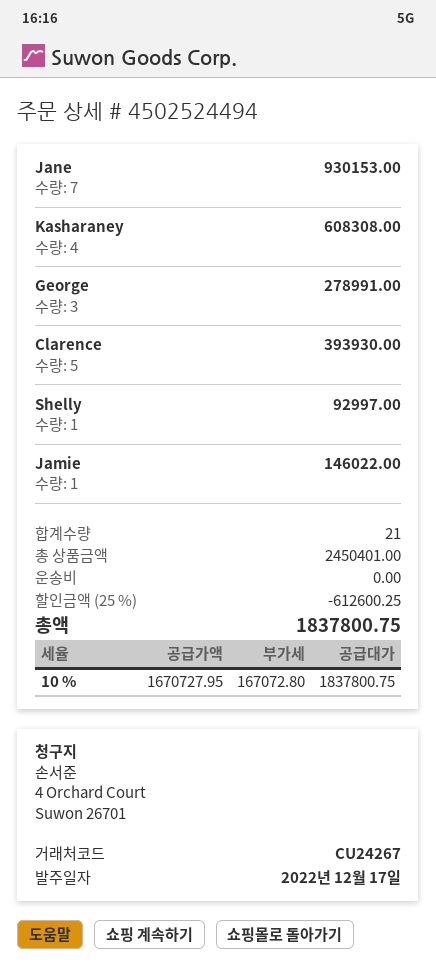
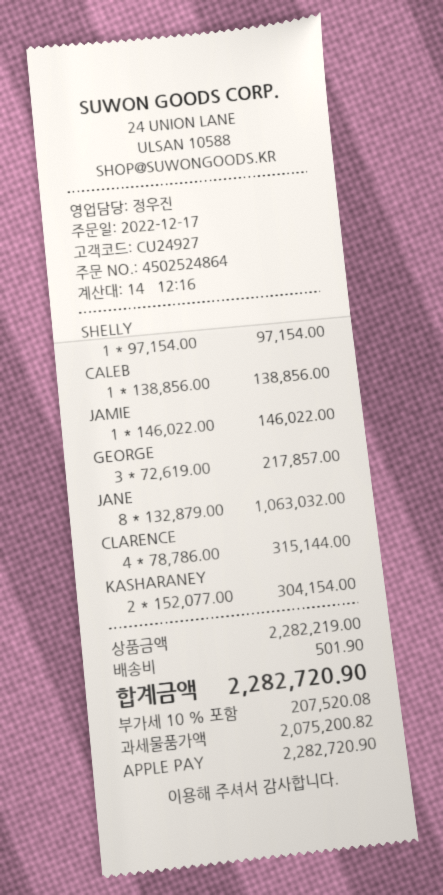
order number: 4502524494 -> 4502524864
customer number: CU24267 -> CU24927
Jane: 7 for 930153.00 -> 8 for 1063032.00
Kasharaney: 4 for 608308.00 -> 2 for 304154.00
George: 3 for 278991.00 -> 3 for 217857.00
Clarence: 5 for 393930.00 -> 4 for 315144.00
Shelly: 1 for 92997.00 -> 1 for 97154.00
CALEB: none -> 1 for 138856.00
subtotal: 2450401.00 -> 2282219.00
discount: 25% = 612600.25 -> none
shipping: 0.00 -> 501.90
net: 1670727.95 -> 2075200.82
tax: 10% = 167072.80 -> 10% = 207520.08
total: 1837800.75 -> 2282720.90

